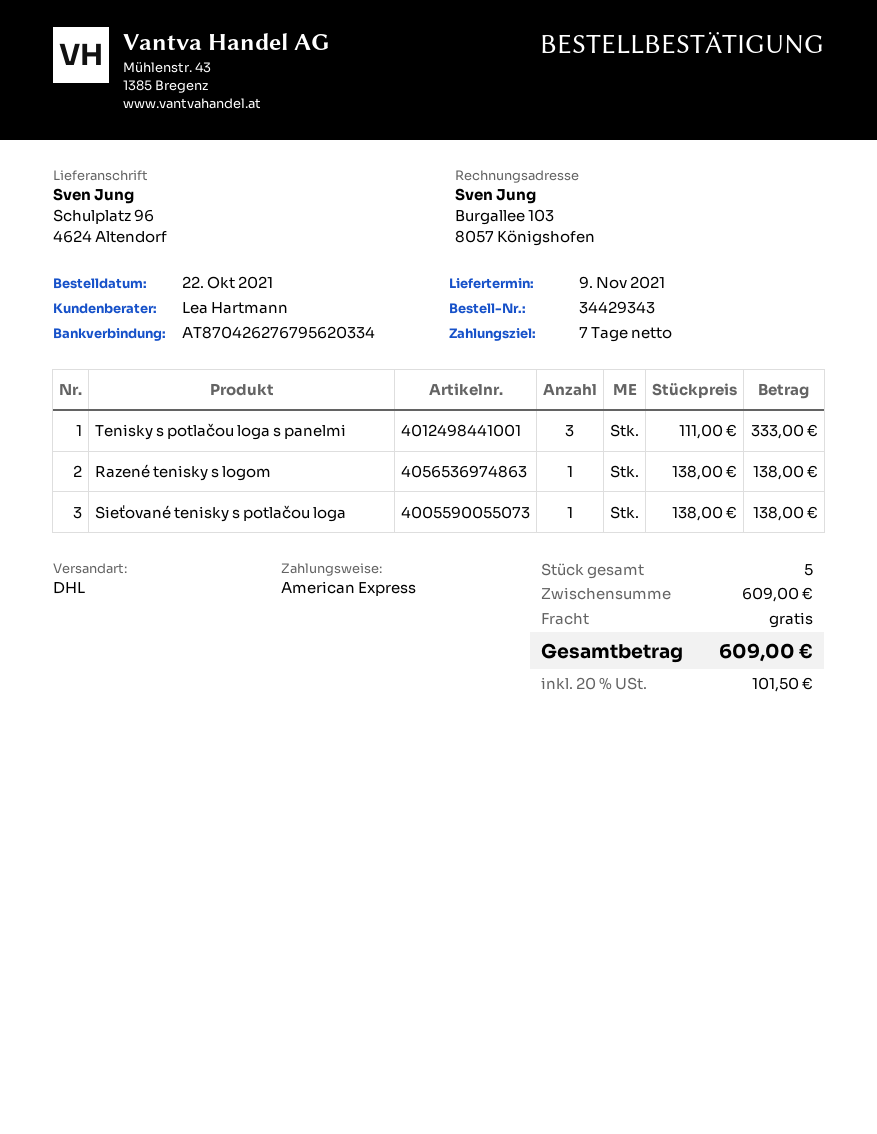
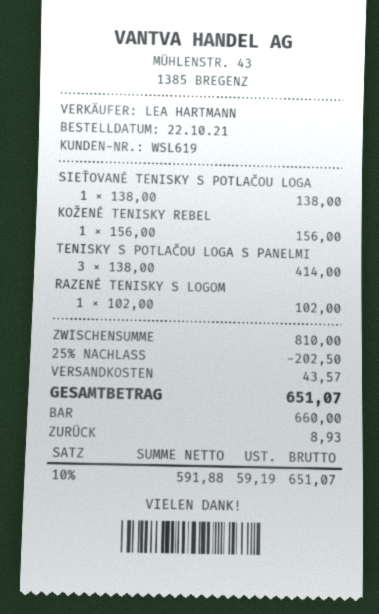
payment method: American Express -> cash
Tenisky s potlačou loga s panelmi: 3 x 111.00 = 333.00 -> 3 x 138.00 = 414.00
Razené tenisky s logom: 1 x 138.00 = 138.00 -> 1 x 102.00 = 102.00
KOŽENÉ TENISKY REBEL: none -> 1 x 156.00 = 156.00
subtotal: 609.00 -> 810.00
discount: none -> 25% = 202.50
shipping: 0.00 -> 43.57
tax: 20% = 101.50 -> 10% = 59.19
total: 609.00 -> 651.07

